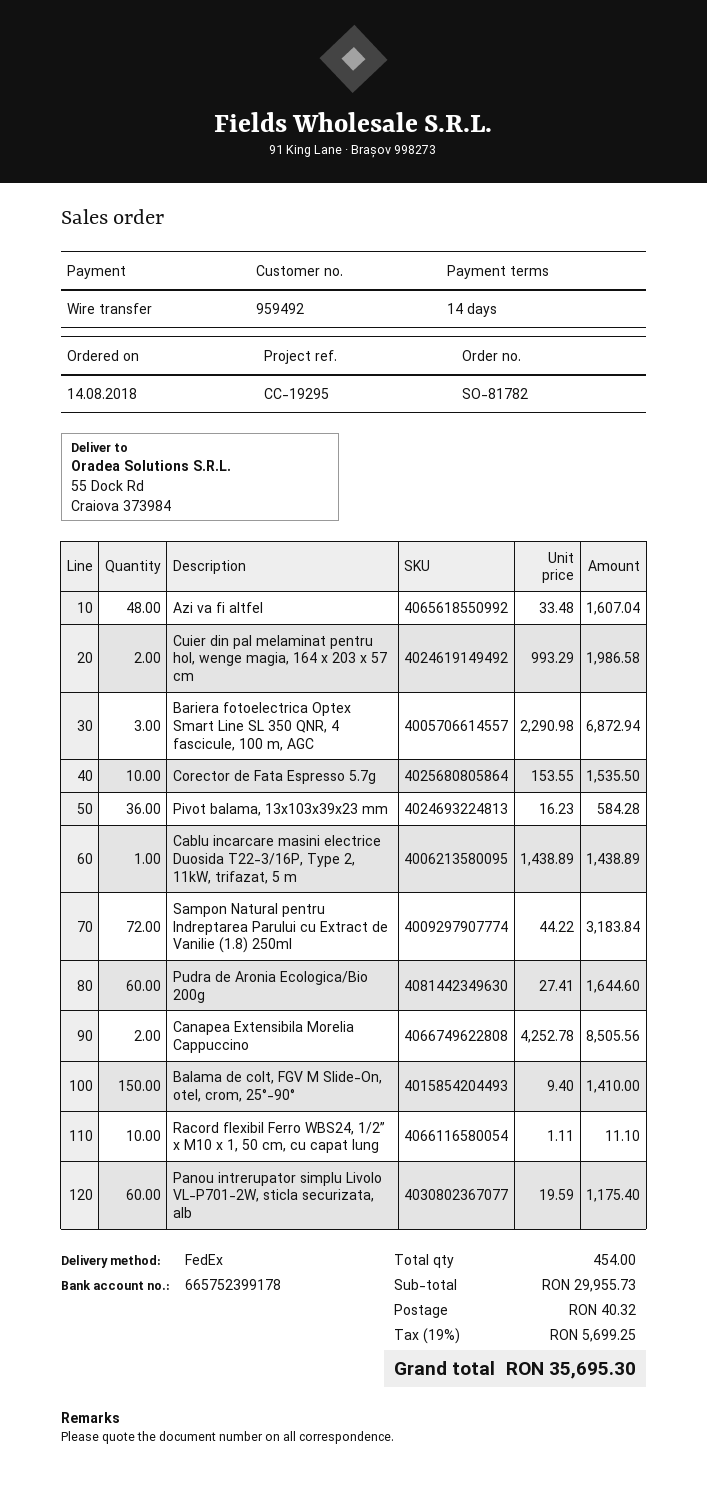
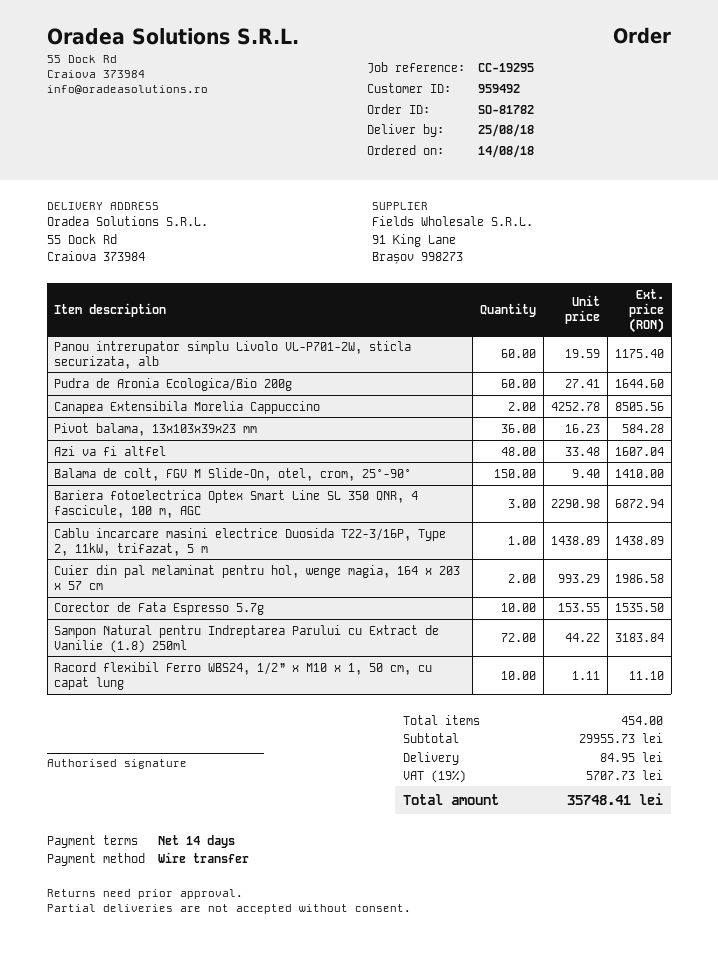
shipping: 40.32 -> 84.95
tax: 19% = 5699.25 -> 19% = 5707.73
total: 35695.30 -> 35748.41

